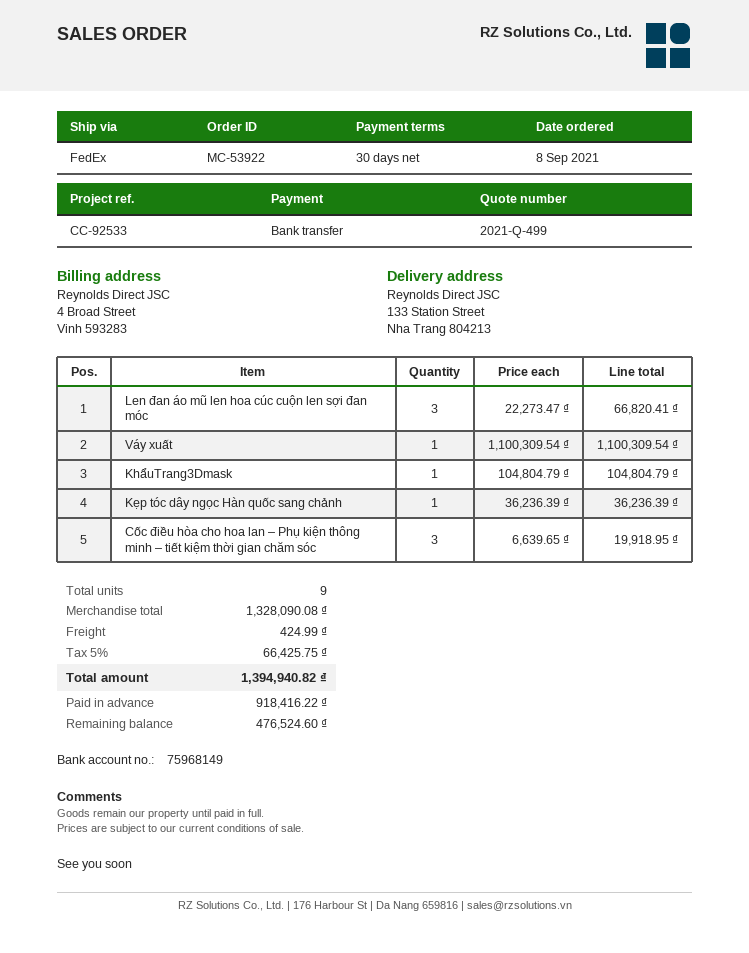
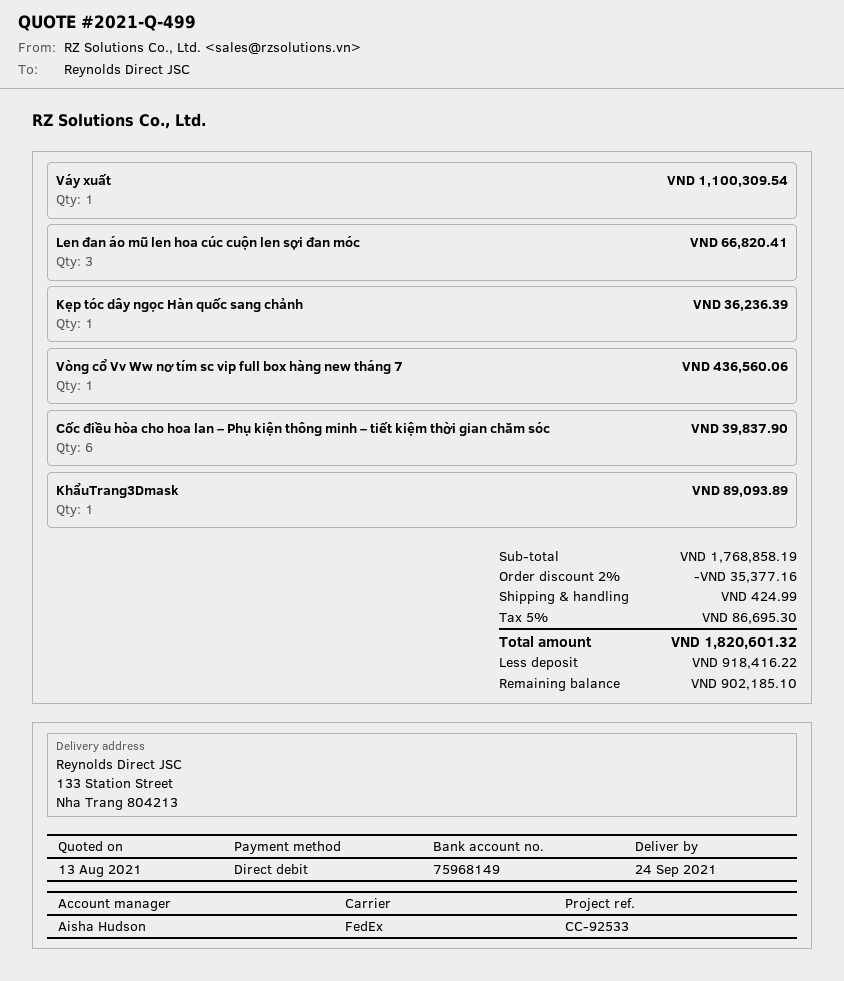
payment method: bank transfer -> direct debit
KhẩuTrang3Dmask: 1 for 104804.79 -> 1 for 89093.89
Cốc điều hòa cho hoa lan – Phụ kiện thông minh – tiết kiệm thời gian chăm sóc: 3 for 19918.95 -> 6 for 39837.90
Vòng cổ Vv Ww nơ tím sc vip full box hàng new tháng 7: none -> 1 for 436560.06
subtotal: 1328090.08 -> 1768858.19
discount: none -> 2% = 35377.16
tax: 5% = 66425.75 -> 5% = 86695.30
total: 1394940.82 -> 1820601.32
balance: 476524.60 -> 902185.10

